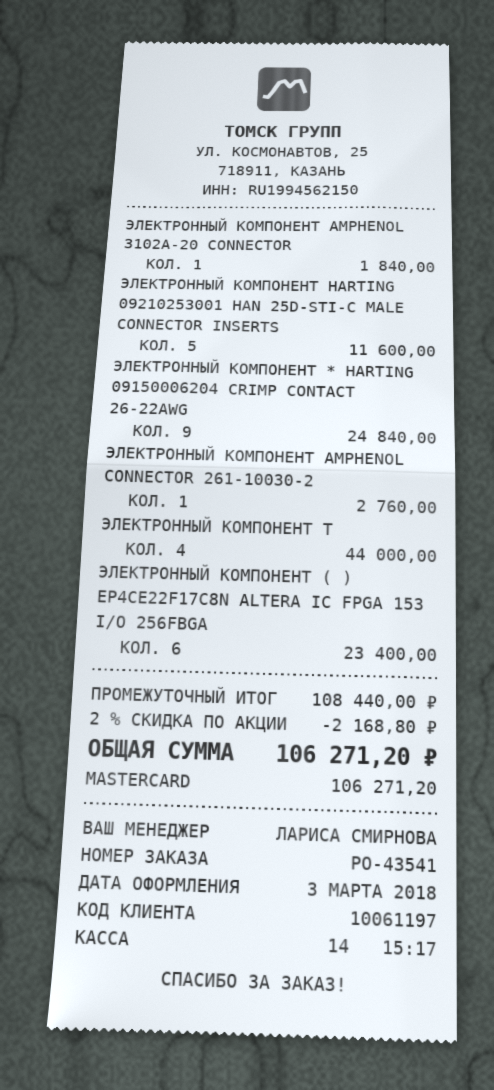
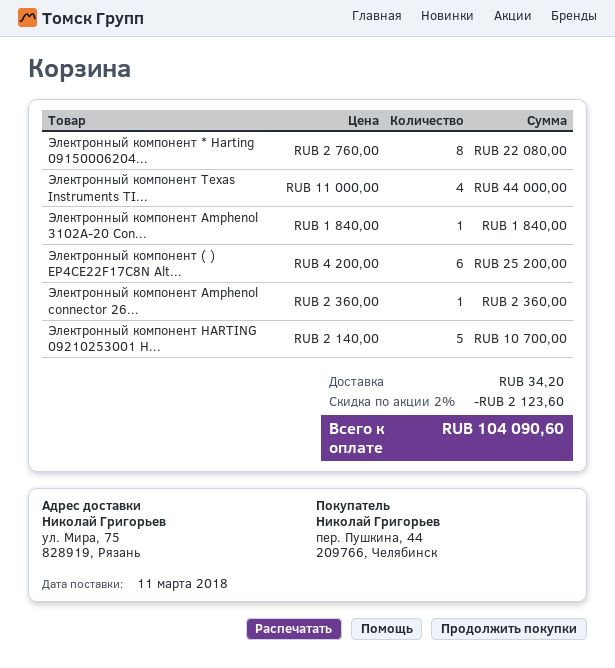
ЭЛЕКТРОННЫЙ КОМПОНЕНТ HARTING 09210253001 HAN 25D-STI-C MALE CONNECTOR INSERTS: 5 for 11600.00 -> 5 for 10700.00
ЭЛЕКТРОННЫЙ КОМПОНЕНТ * HARTING 09150006204 CRIMP CONTACT 26-22AWG: 9 for 24840.00 -> 8 for 22080.00
ЭЛЕКТРОННЫЙ КОМПОНЕНТ AMPHENOL CONNECTOR 261-10030-2: 1 for 2760.00 -> 1 for 2360.00
ЭЛЕКТРОННЫЙ КОМПОНЕНТ ( ) EP4CE22F17C8N ALTERA IC FPGA 153 I/O 256FBGA: 6 for 23400.00 -> 6 for 25200.00
discount: 2% = 2168.80 -> 2% = 2123.60
shipping: none -> 34.20
total: 106271.20 -> 104090.60

